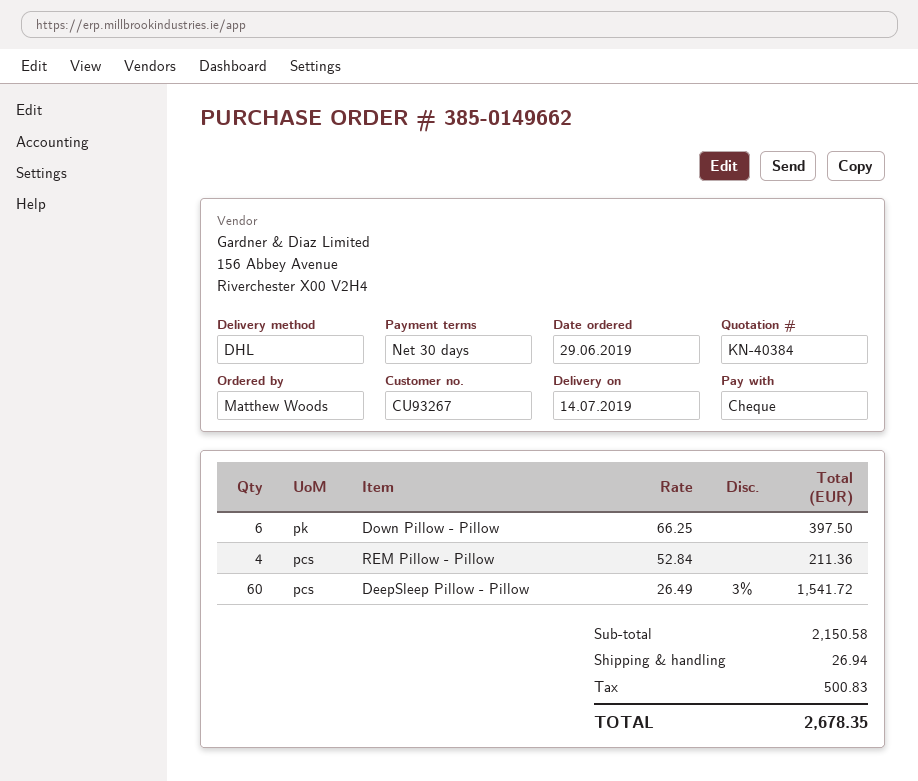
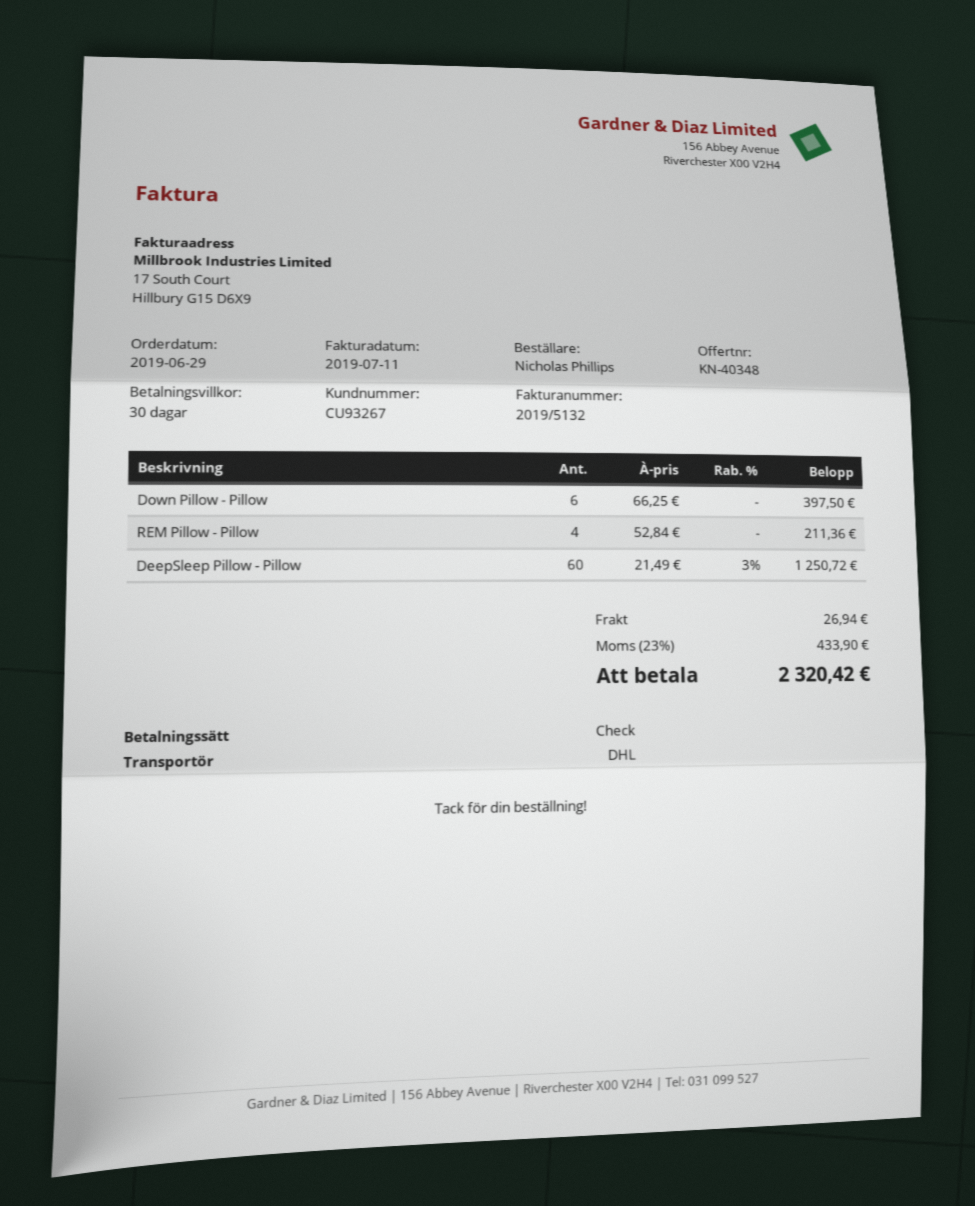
quote number: KN-40384 -> KN-40348
ordered by: Matthew Woods -> Nicholas Phillips
DeepSleep Pillow - Pillow: 60 x 26.49 - 3% = 1541.72 -> 60 x 21.49 - 3% = 1250.72
tax: 500.83 -> 433.90
total: 2678.35 -> 2320.42

